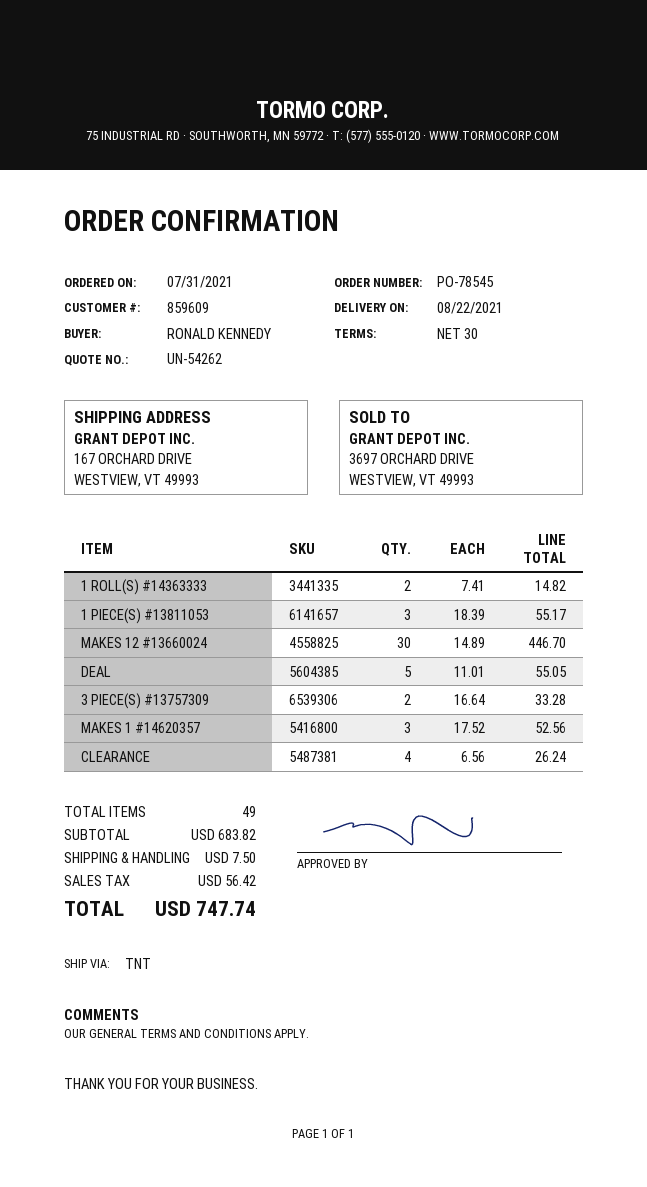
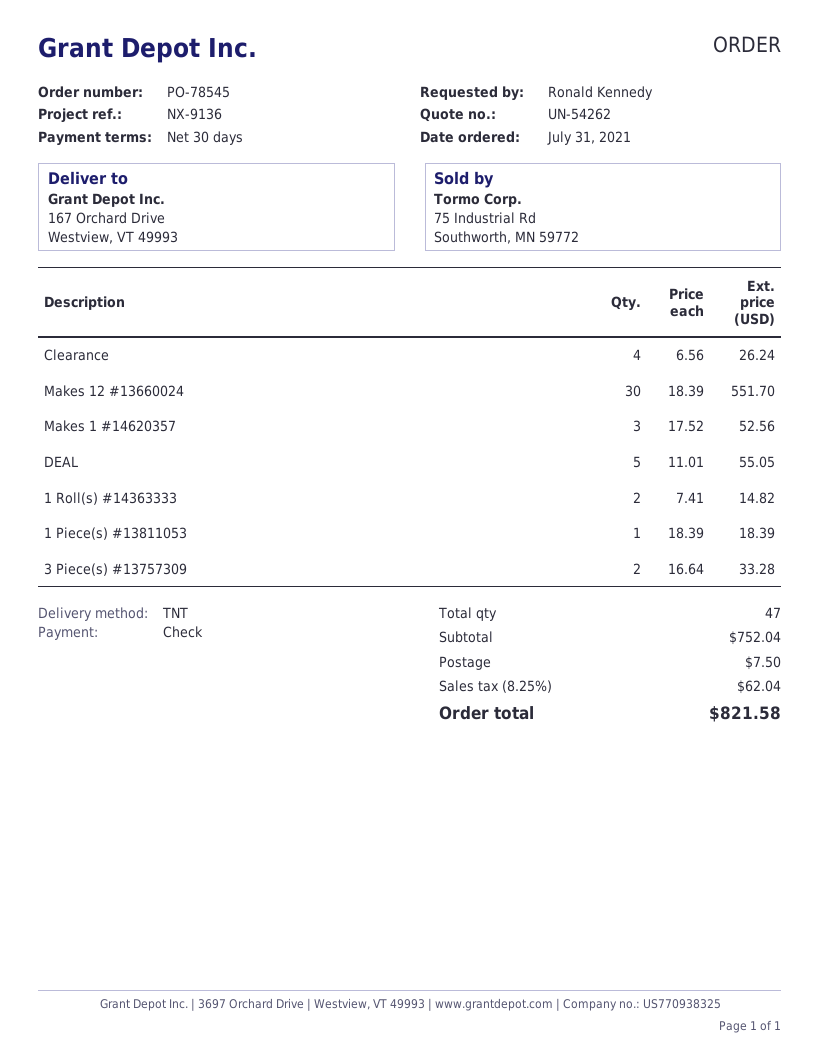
1 PIECE(S) #13811053: 3 x 18.39 = 55.17 -> 1 x 18.39 = 18.39
MAKES 12 #13660024: 30 x 14.89 = 446.70 -> 30 x 18.39 = 551.70
total quantity: 49 -> 47
subtotal: 683.82 -> 752.04
tax: 56.42 -> 62.04
total: 747.74 -> 821.58

